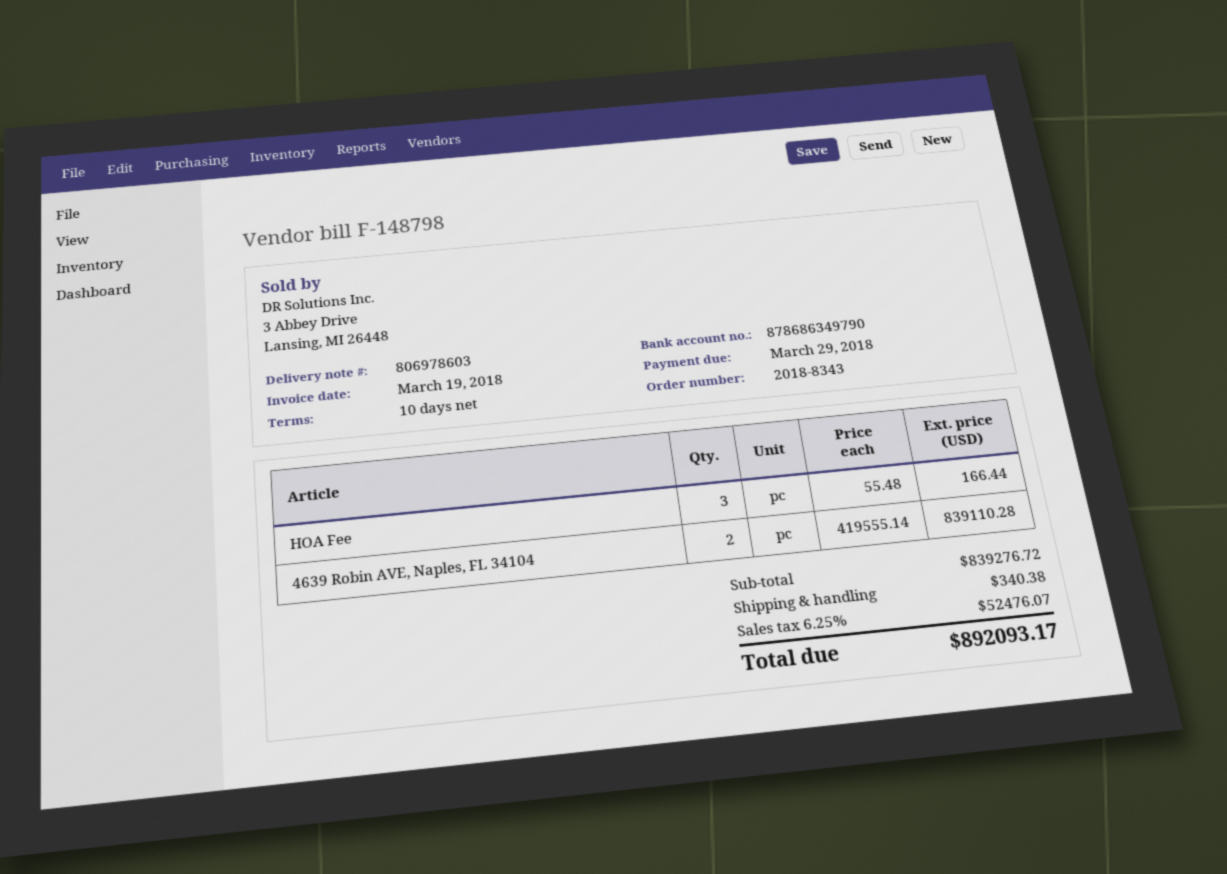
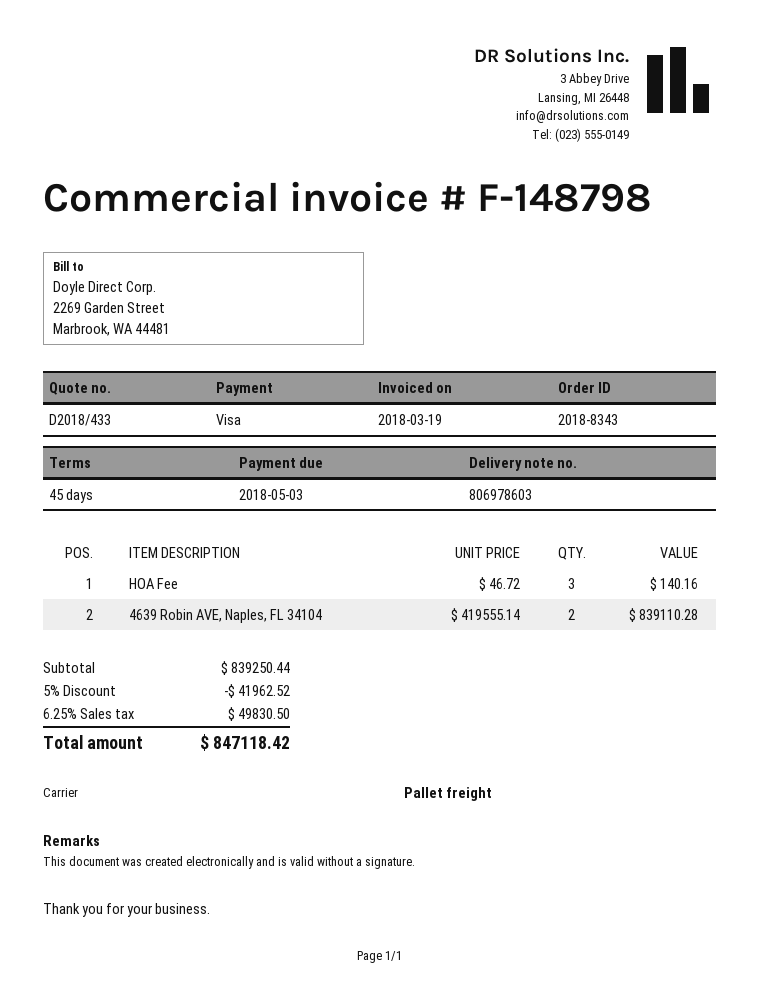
payment terms: 10 days -> 45 days
due date: 2018-03-29 -> 2018-05-03
HOA Fee: 3 x 55.48 = 166.44 -> 3 x 46.72 = 140.16
subtotal: 839276.72 -> 839250.44
discount: none -> 5% = 41962.52
shipping: 340.38 -> none
tax: 6.25% = 52476.07 -> 6.25% = 49830.50
total: 892093.17 -> 847118.42

